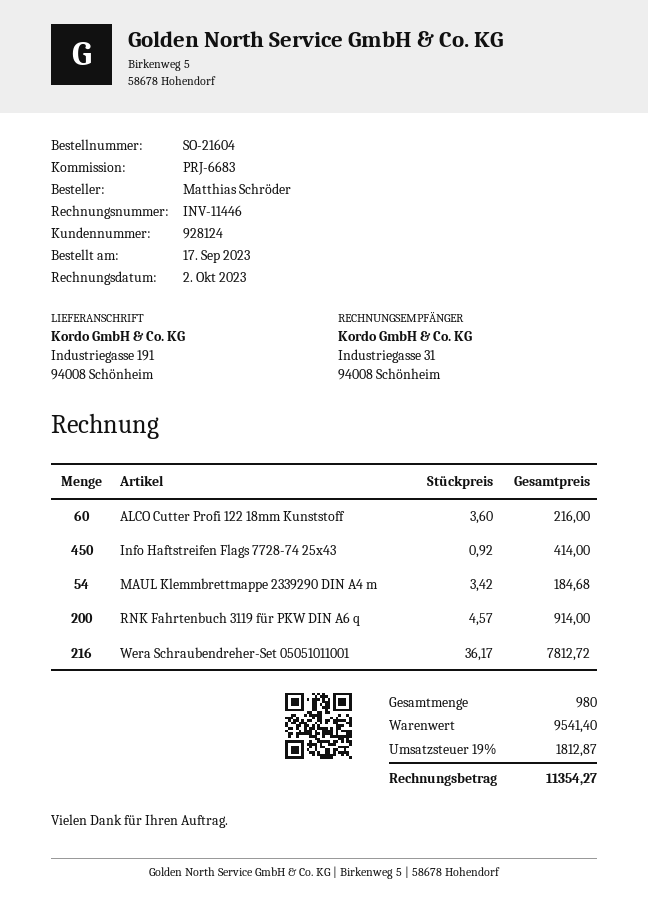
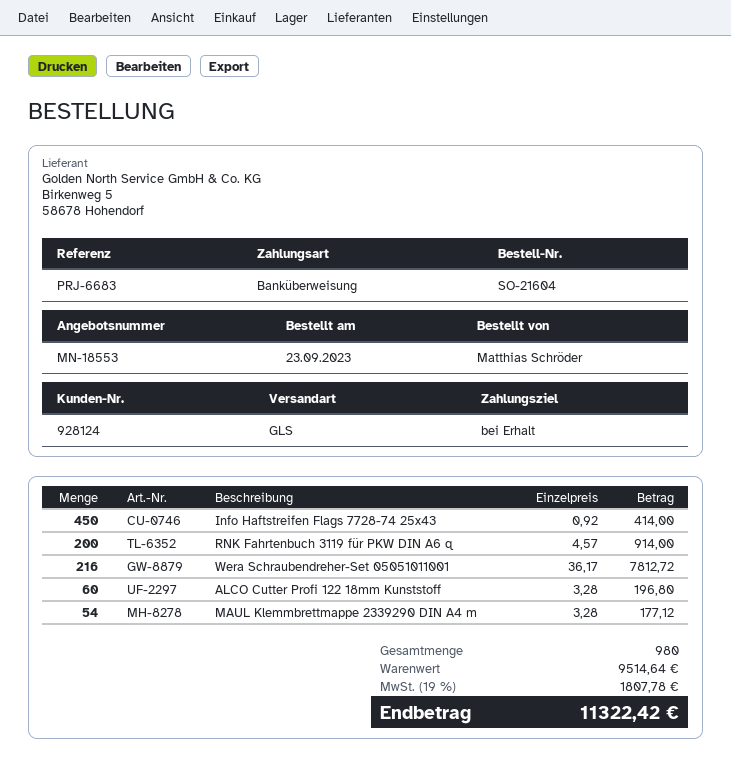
order date: 2023-09-17 -> 2023-09-23
ALCO Cutter Profi 122 18mm Kunststoff: 60 x 3.60 = 216.00 -> 60 x 3.28 = 196.80
MAUL Klemmbrettmappe 2339290 DIN A4 m: 54 x 3.42 = 184.68 -> 54 x 3.28 = 177.12
subtotal: 9541.40 -> 9514.64
tax: 19% = 1812.87 -> 19% = 1807.78
total: 11354.27 -> 11322.42

